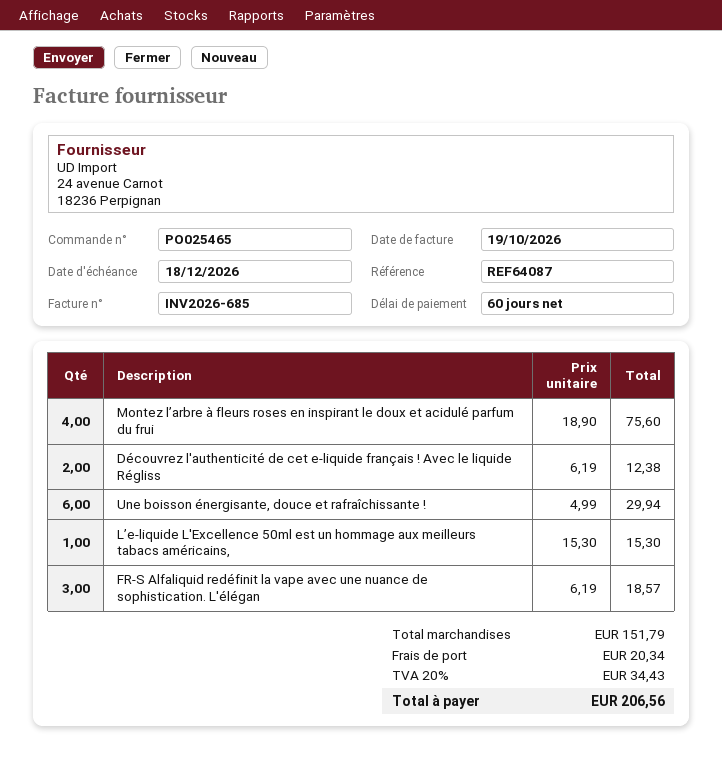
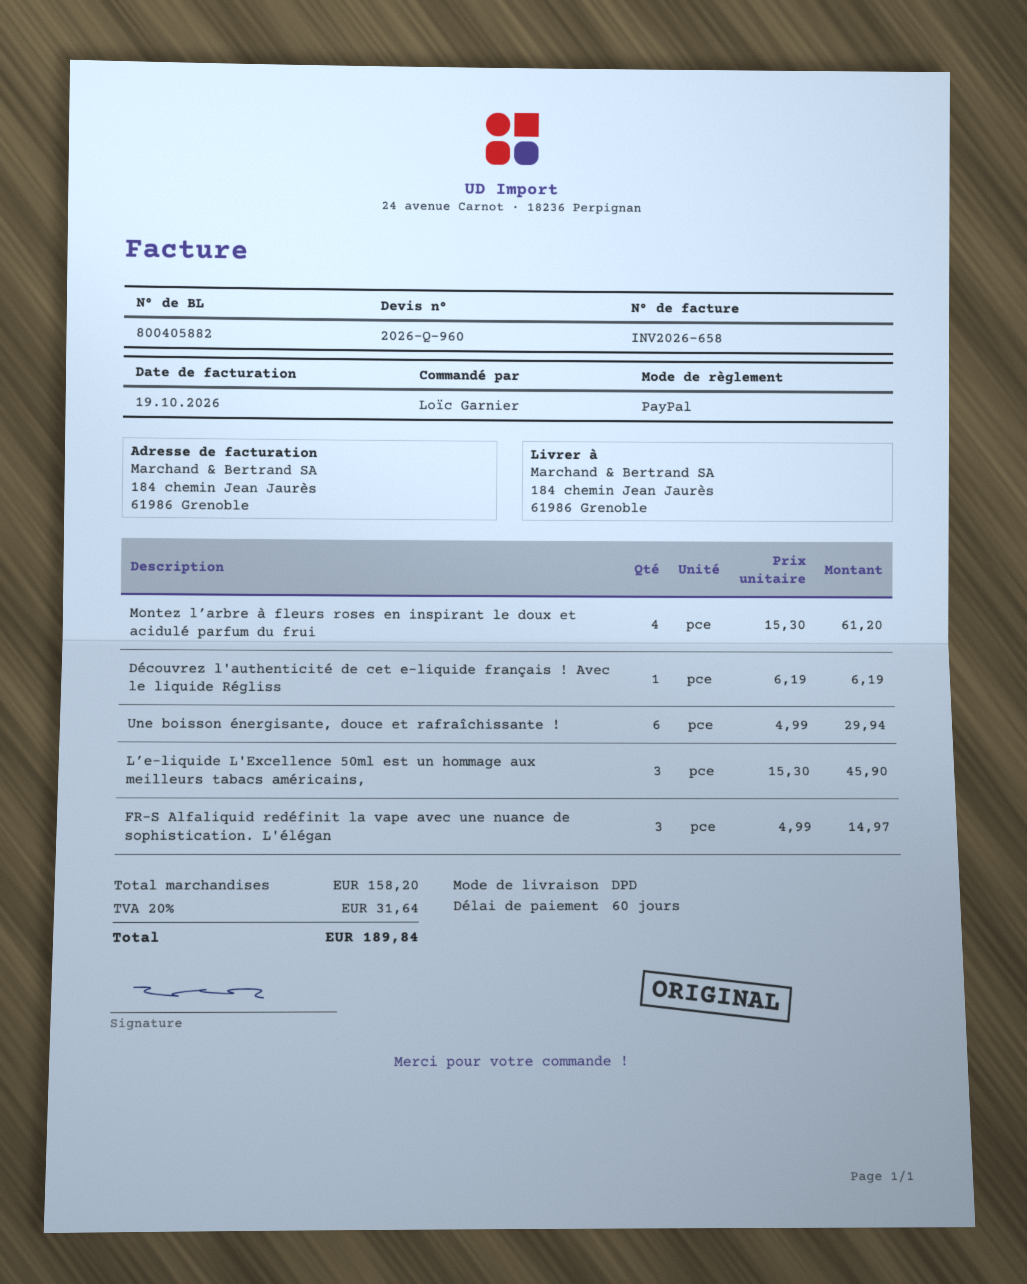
invoice number: INV2026-685 -> INV2026-658
Montez l’arbre à fleurs roses en inspirant le doux et acidulé parfum du frui: 4 x 18.90 = 75.60 -> 4 x 15.30 = 61.20
Découvrez l'authenticité de cet e-liquide français ! Avec le liquide Régliss: 2 x 6.19 = 12.38 -> 1 x 6.19 = 6.19
L’e-liquide L'Excellence 50ml est un hommage aux meilleurs tabacs américains,: 1 x 15.30 = 15.30 -> 3 x 15.30 = 45.90
FR-S Alfaliquid redéfinit la vape avec une nuance de sophistication. L'élégan: 3 x 6.19 = 18.57 -> 3 x 4.99 = 14.97
subtotal: 151.79 -> 158.20
shipping: 20.34 -> none
tax: 20% = 34.43 -> 20% = 31.64
total: 206.56 -> 189.84

